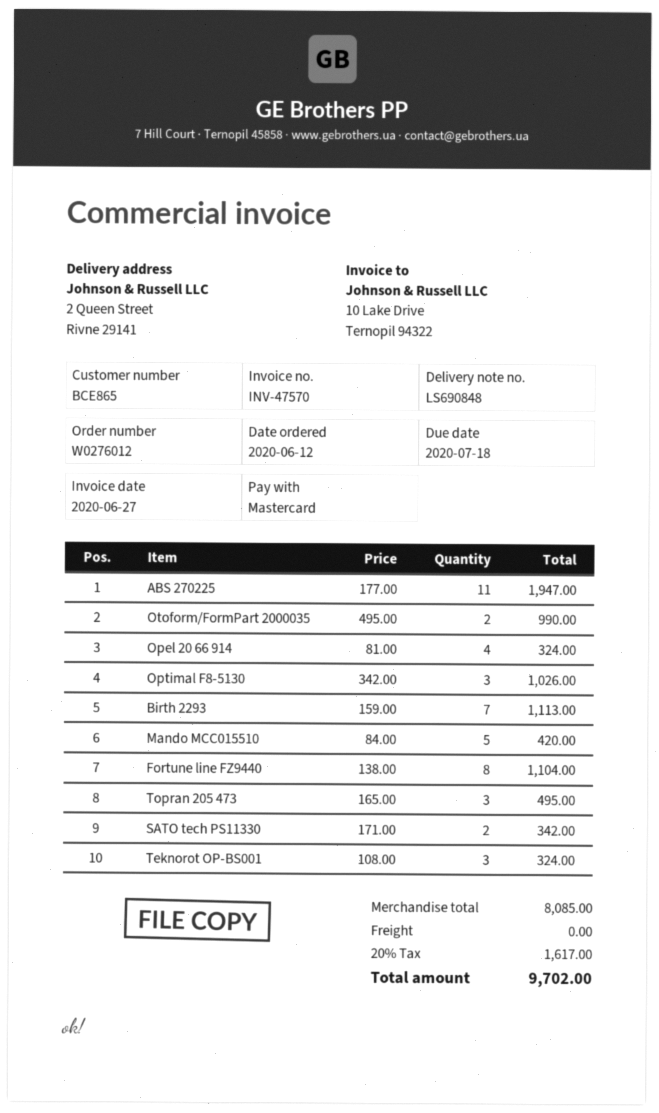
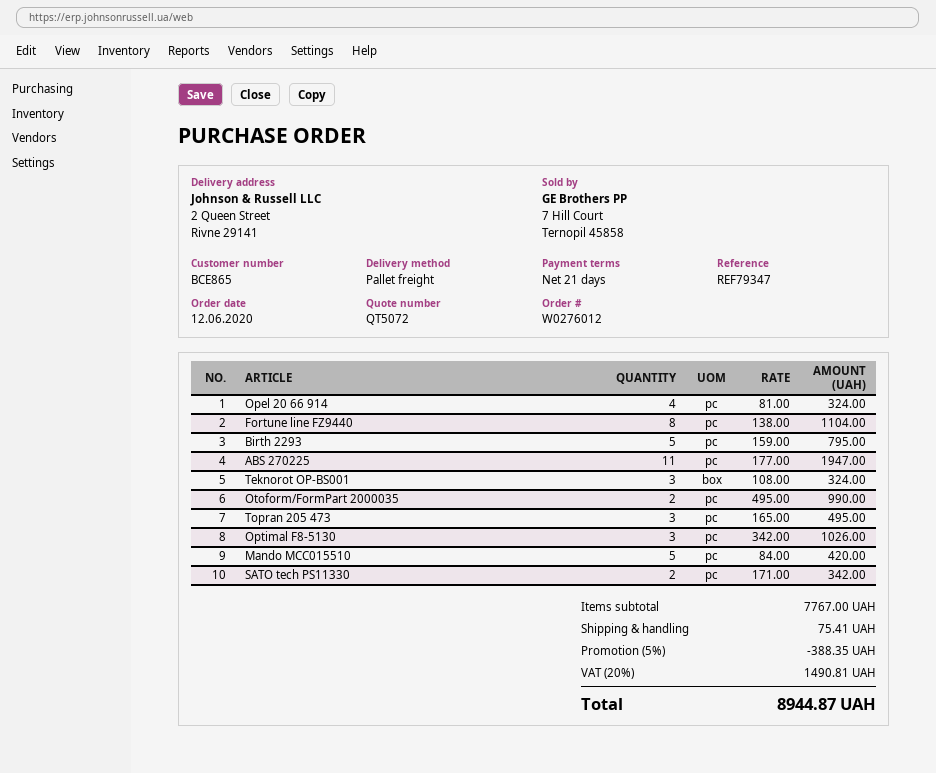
Birth 2293: 7 x 159.00 = 1113.00 -> 5 x 159.00 = 795.00
subtotal: 8085.00 -> 7767.00
discount: none -> 5% = 388.35
shipping: 0.00 -> 75.41
tax: 20% = 1617.00 -> 20% = 1490.81
total: 9702.00 -> 8944.87

